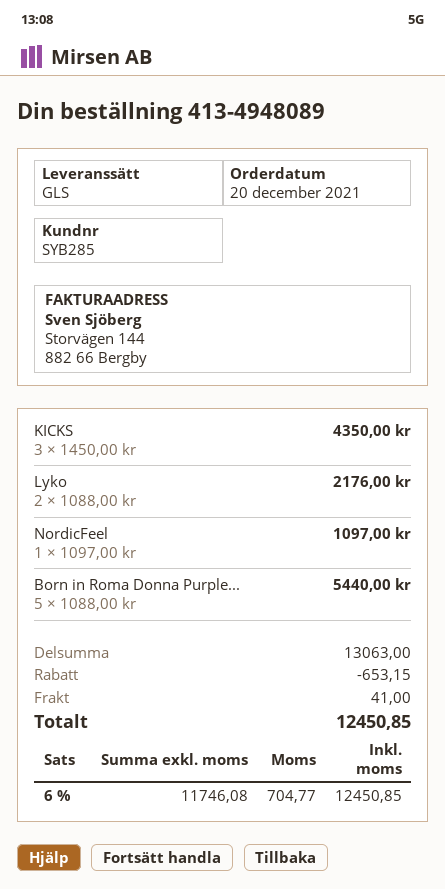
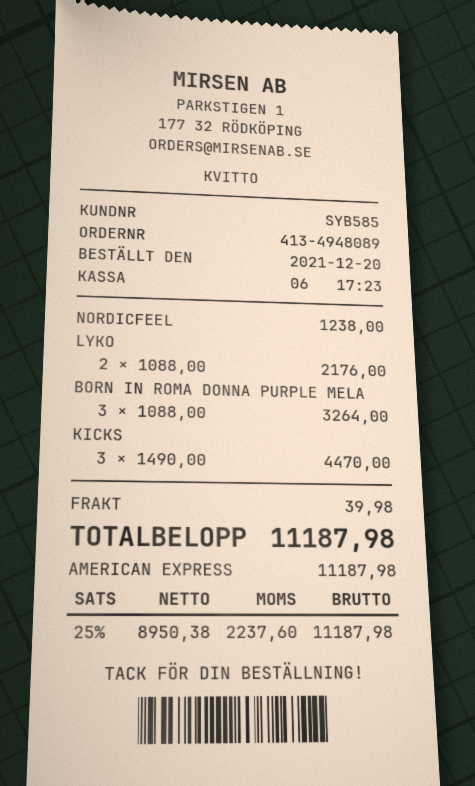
customer number: SYB285 -> SYB585
KICKS: 3 x 1450.00 = 4350.00 -> 3 x 1490.00 = 4470.00
NordicFeel: 1 x 1097.00 = 1097.00 -> 1 x 1238.00 = 1238.00
Born in Roma Donna Purple...: 5 x 1088.00 = 5440.00 -> 3 x 1088.00 = 3264.00
discount: 653.15 -> none
shipping: 41.00 -> 39.98
net: 11746.08 -> 8950.38
tax: 6% = 704.77 -> 25% = 2237.60
total: 12450.85 -> 11187.98

